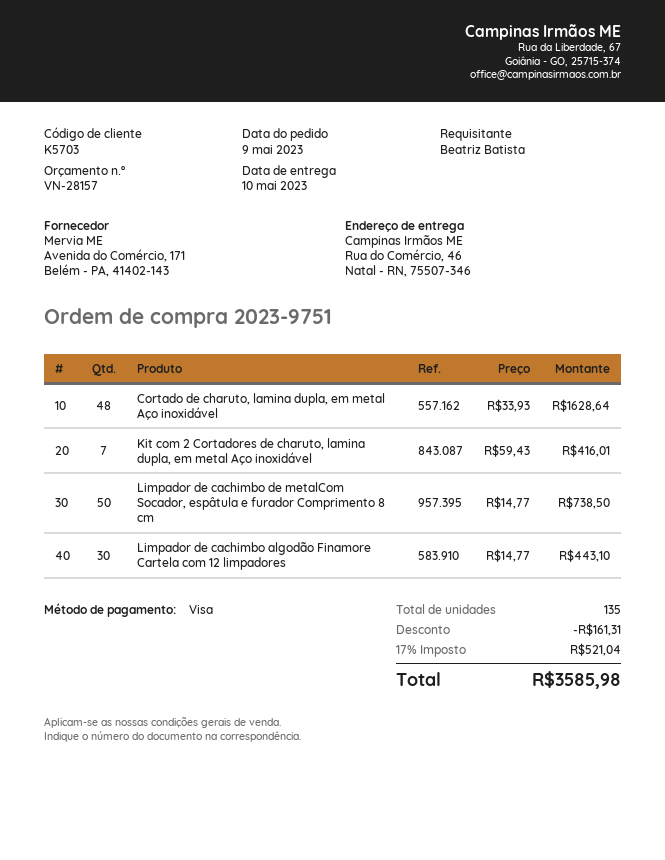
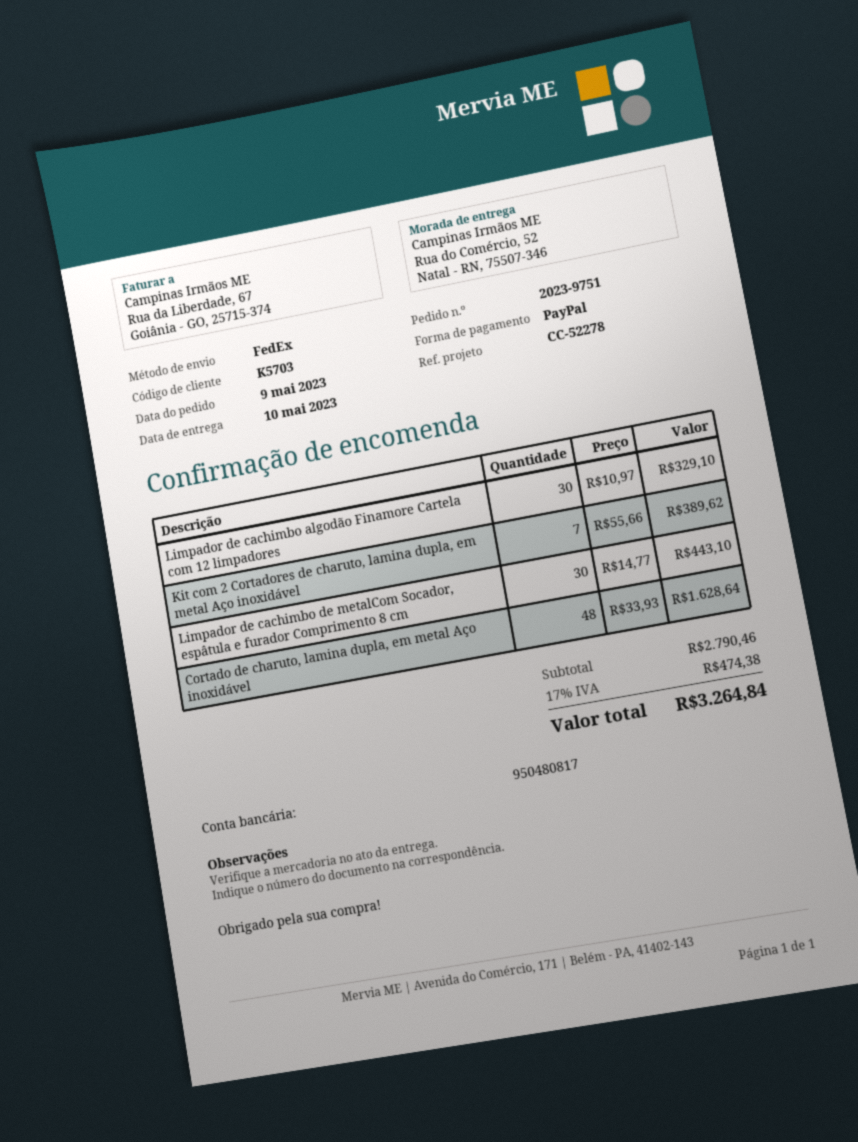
payment method: Visa -> PayPal
ship to: Rua do Comércio, 46, Natal - RN, 75507-346 -> Rua do Comércio, 52, Natal - RN, 75507-346
Kit com 2 Cortadores de charuto, lamina dupla, em metal Aço inoxidável: 7 x 59.43 = 416.01 -> 7 x 55.66 = 389.62
Limpador de cachimbo de metalCom Socador, espâtula e furador Comprimento 8 cm: 50 x 14.77 = 738.50 -> 30 x 14.77 = 443.10
Limpador de cachimbo algodão Finamore Cartela com 12 limpadores: 30 x 14.77 = 443.10 -> 30 x 10.97 = 329.10
discount: 161.31 -> none
tax: 17% = 521.04 -> 17% = 474.38
total: 3585.98 -> 3264.84

